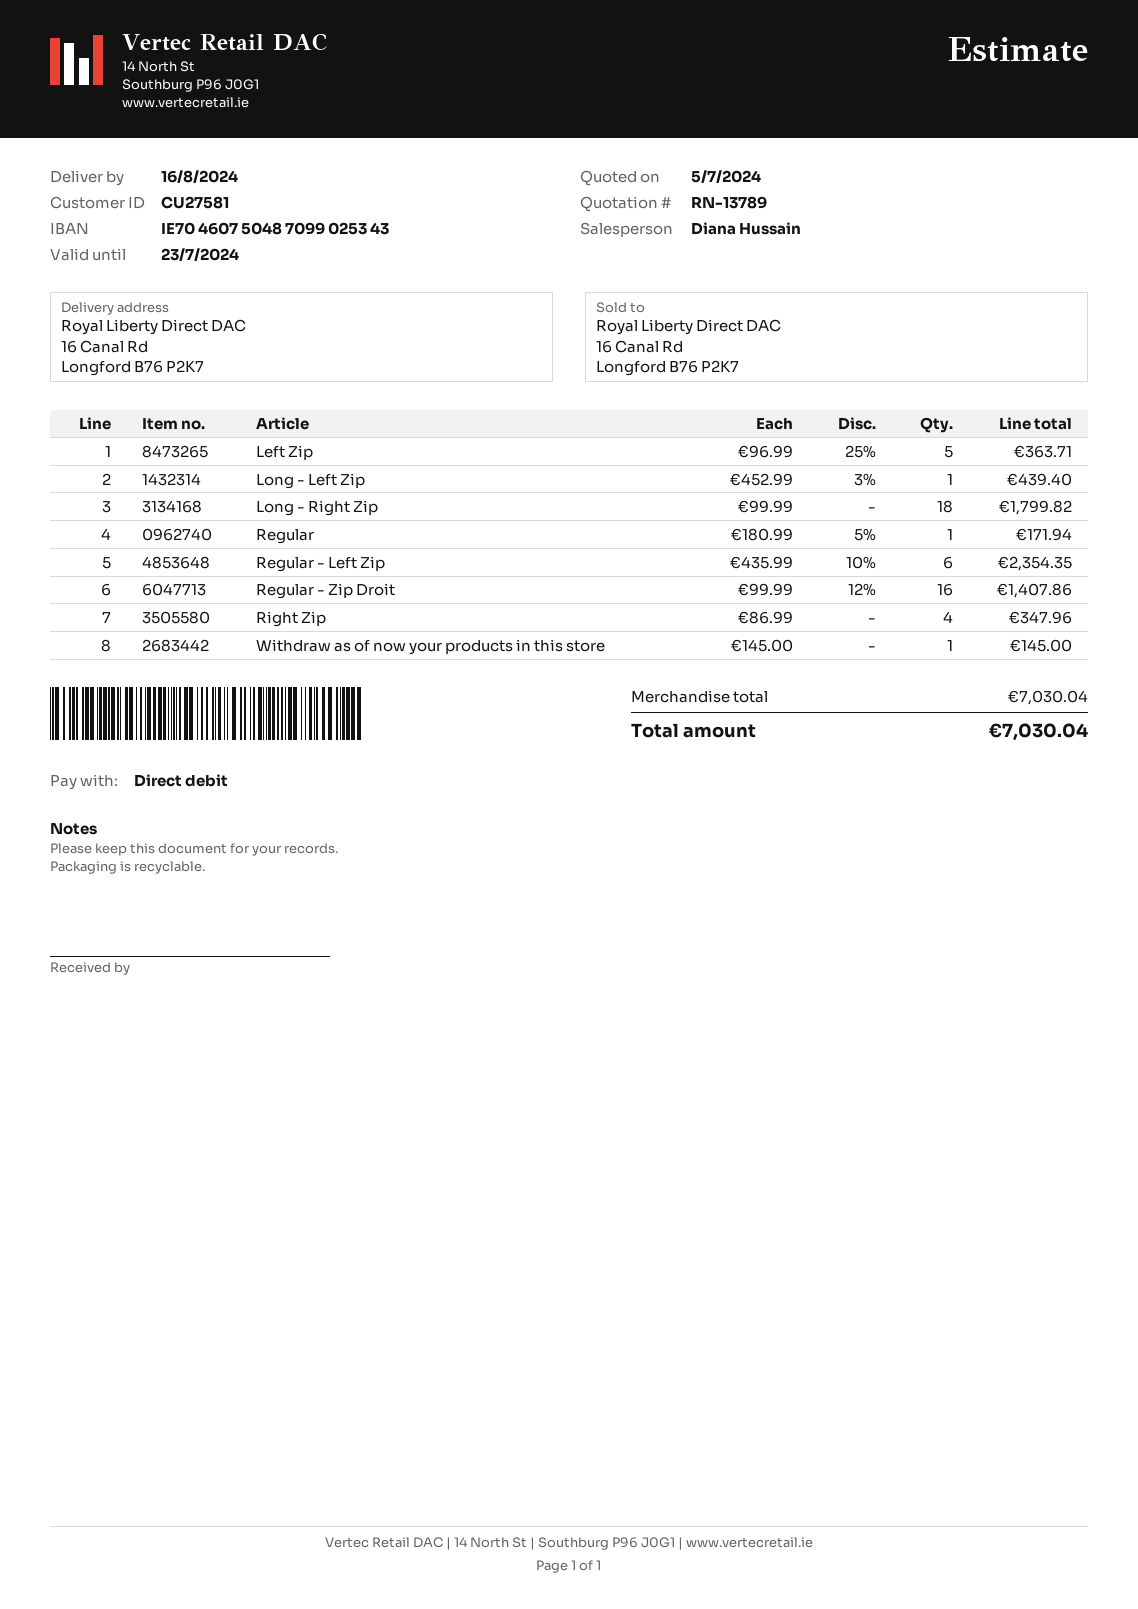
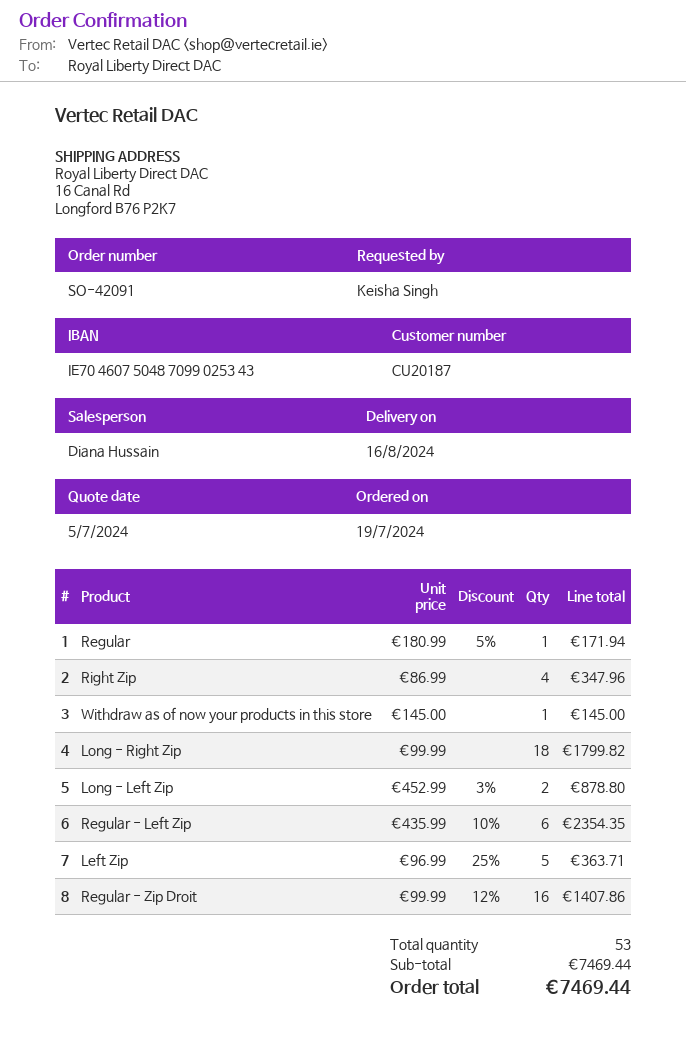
customer number: CU27581 -> CU20187
Long - Left Zip: 1 x 452.99 - 3% = 439.40 -> 2 x 452.99 - 3% = 878.80
subtotal: 7030.04 -> 7469.44
total: 7030.04 -> 7469.44

